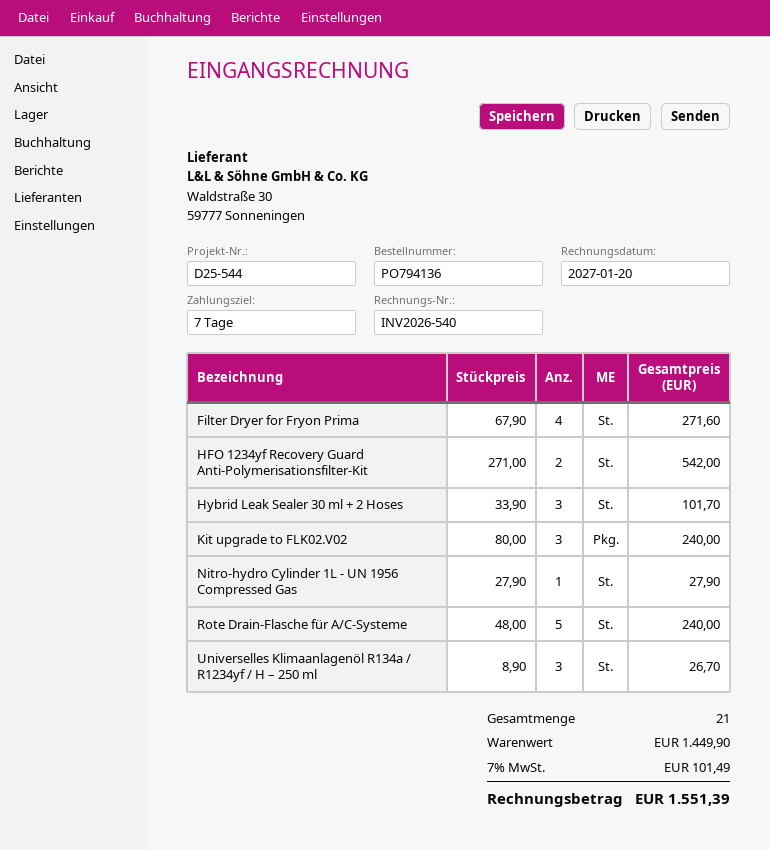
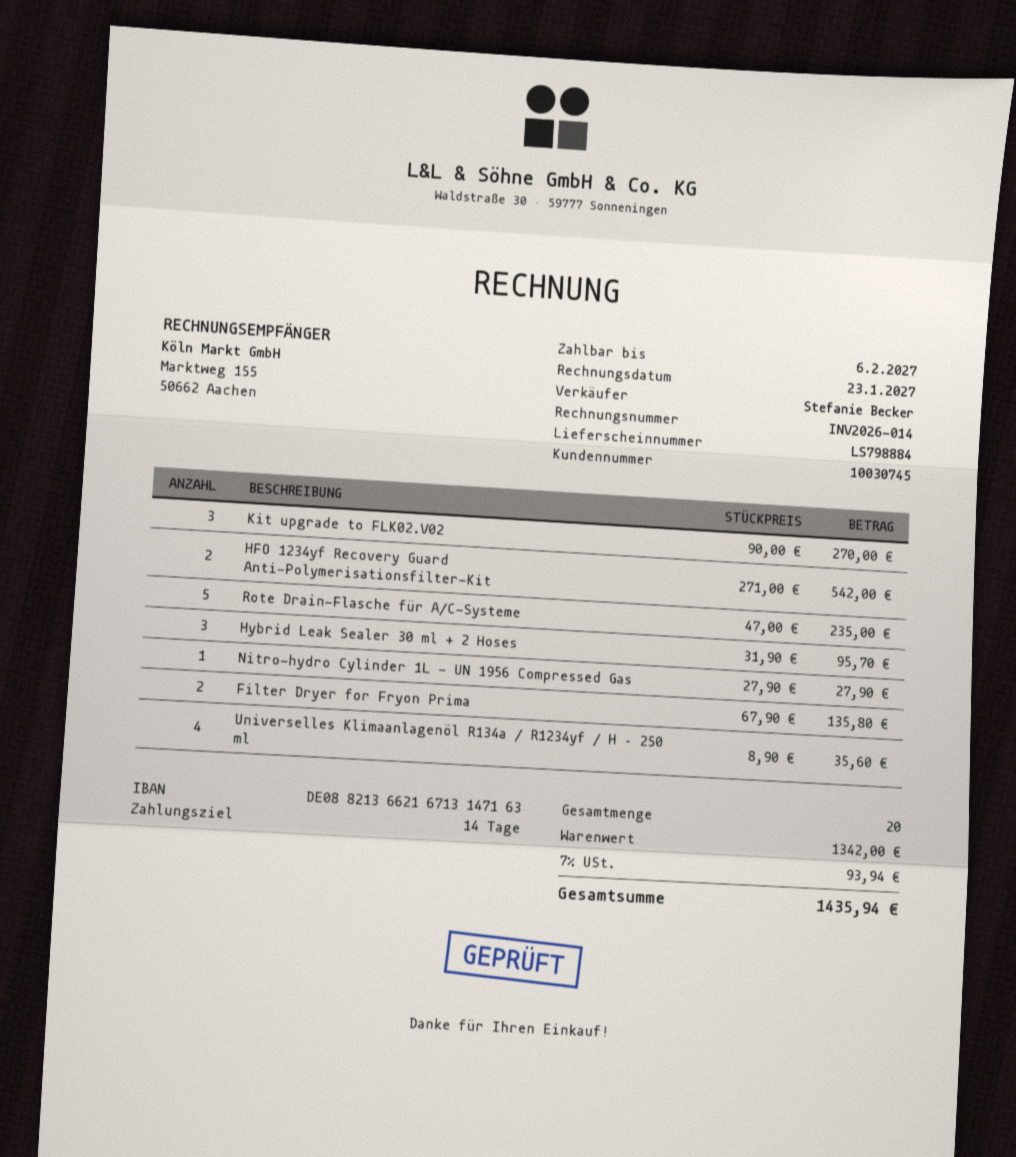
invoice number: INV2026-540 -> INV2026-014
invoice date: 2027-01-20 -> 2027-01-23
payment terms: 7 days -> 14 days
Filter Dryer for Fryon Prima: 4 x 67.90 = 271.60 -> 2 x 67.90 = 135.80
Hybrid Leak Sealer 30 ml + 2 Hoses: 3 x 33.90 = 101.70 -> 3 x 31.90 = 95.70
Kit upgrade to FLK02.V02: 3 x 80.00 = 240.00 -> 3 x 90.00 = 270.00
Rote Drain-Flasche für A/C-Systeme: 5 x 48.00 = 240.00 -> 5 x 47.00 = 235.00
Universelles Klimaanlagenöl R134a / R1234yf / H – 250 ml: 3 x 8.90 = 26.70 -> 4 x 8.90 = 35.60
total quantity: 21 -> 20
subtotal: 1449.90 -> 1342.00
tax: 7% = 101.49 -> 7% = 93.94
total: 1551.39 -> 1435.94

